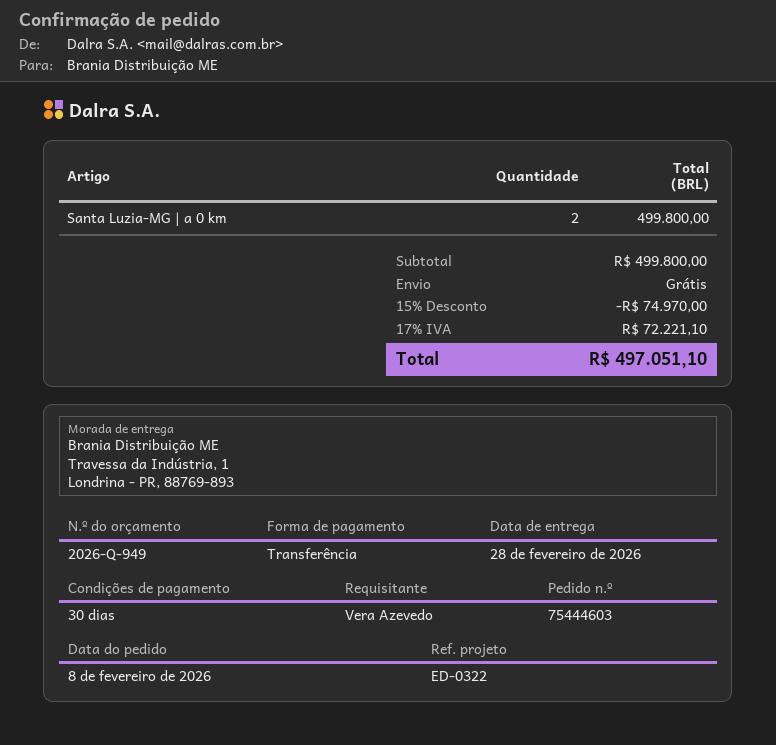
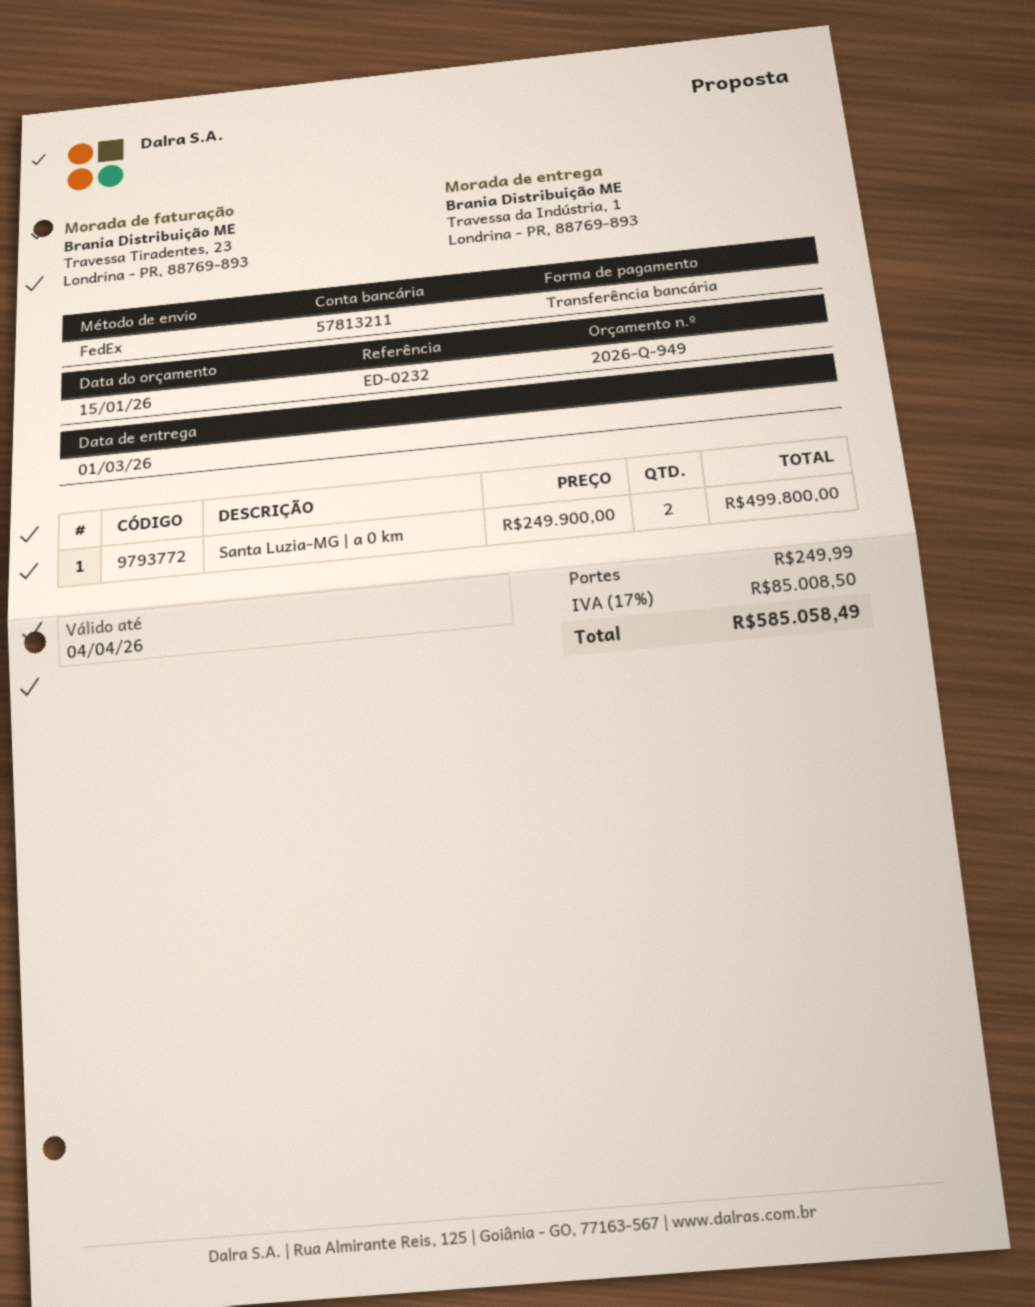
delivery date: 2026-02-28 -> 2026-03-01
reference: ED-0322 -> ED-0232
discount: 15% = 74970.00 -> none
shipping: 0.00 -> 249.99
tax: 17% = 72221.10 -> 17% = 85008.50
total: 497051.10 -> 585058.49

